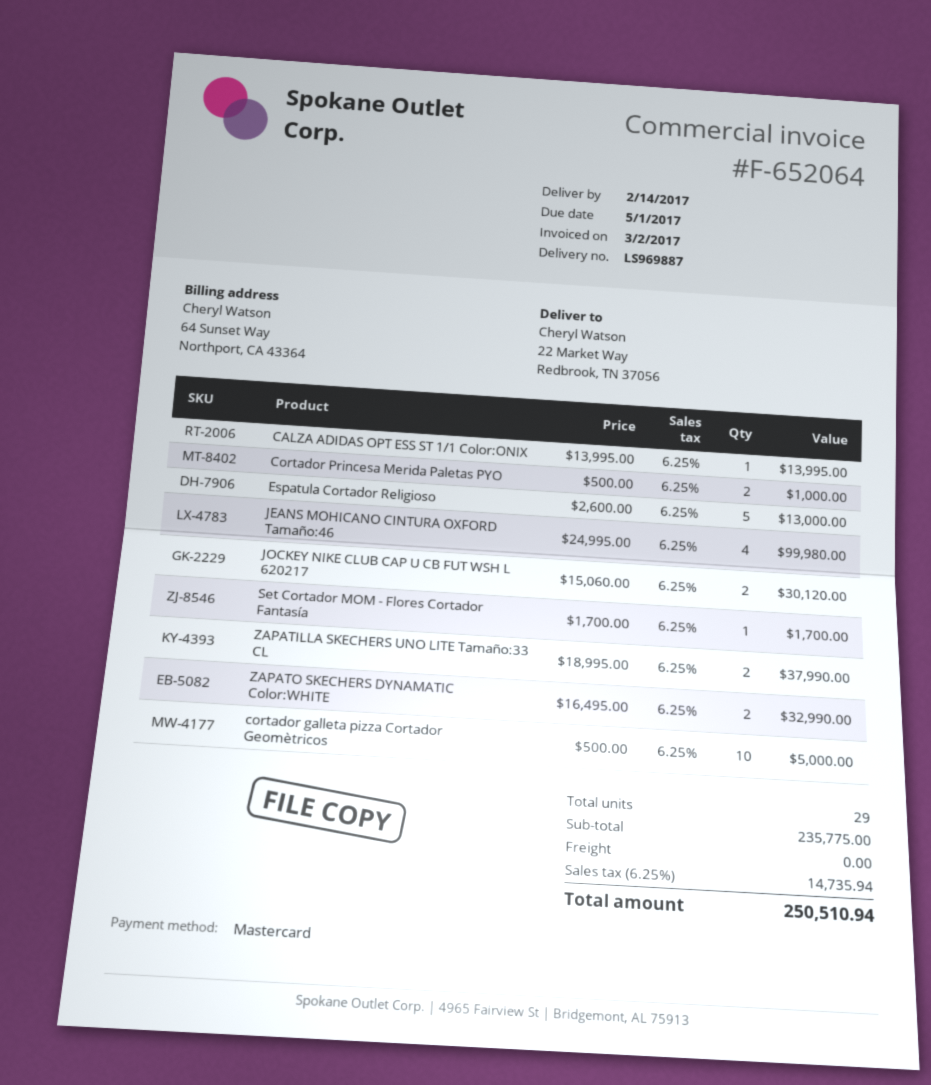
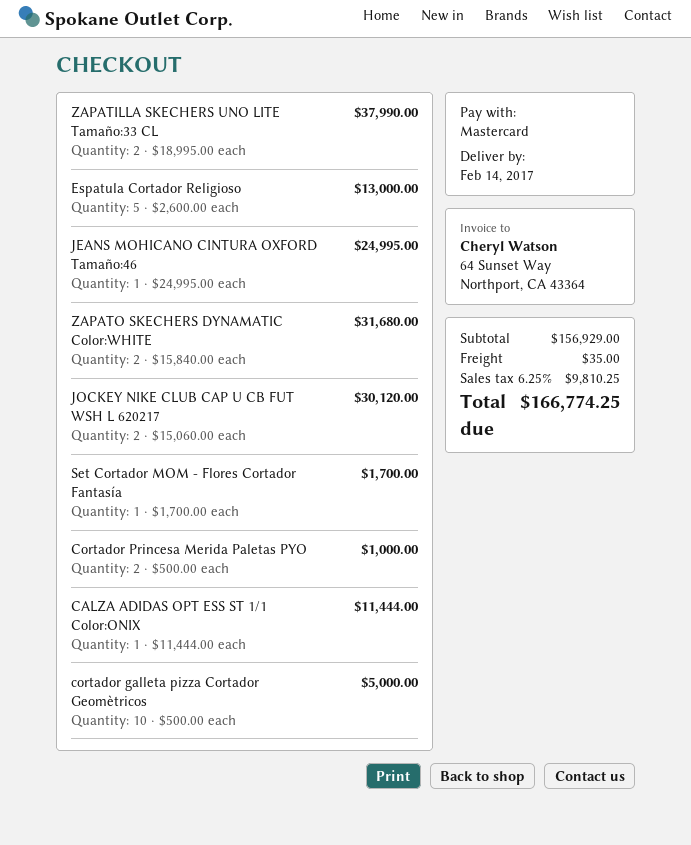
CALZA ADIDAS OPT ESS ST 1/1 Color:ONIX: 1 x 13995.00 = 13995.00 -> 1 x 11444.00 = 11444.00
JEANS MOHICANO CINTURA OXFORD Tamaño:46: 4 x 24995.00 = 99980.00 -> 1 x 24995.00 = 24995.00
ZAPATO SKECHERS DYNAMATIC Color:WHITE: 2 x 16495.00 = 32990.00 -> 2 x 15840.00 = 31680.00
subtotal: 235775.00 -> 156929.00
shipping: 0.00 -> 35.00
tax: 6.25% = 14735.94 -> 6.25% = 9810.25
total: 250510.94 -> 166774.25

